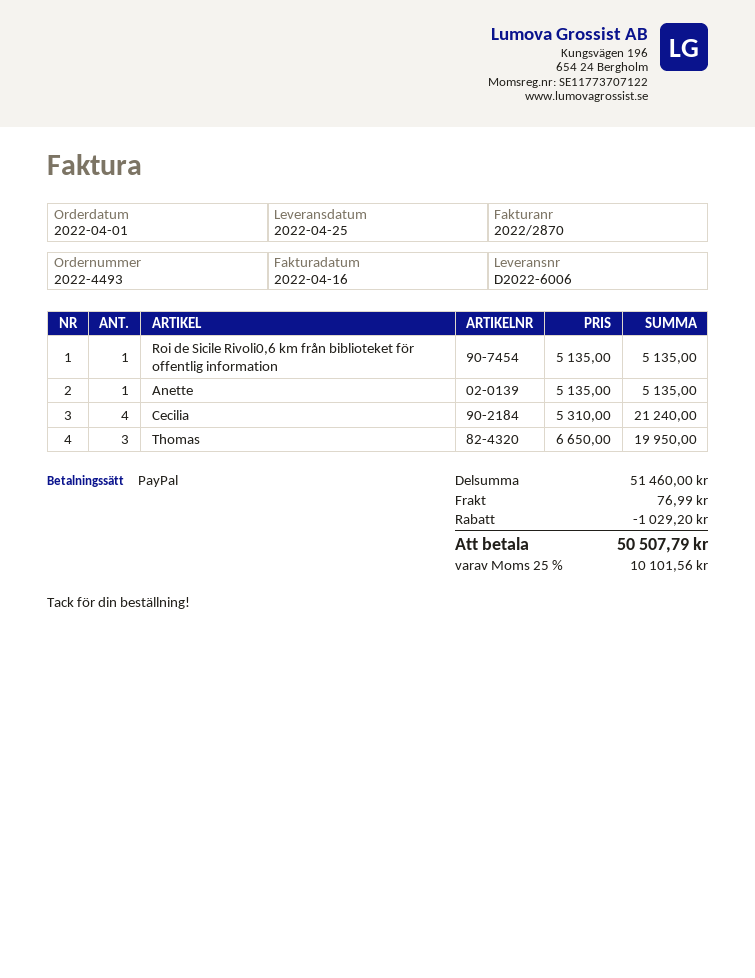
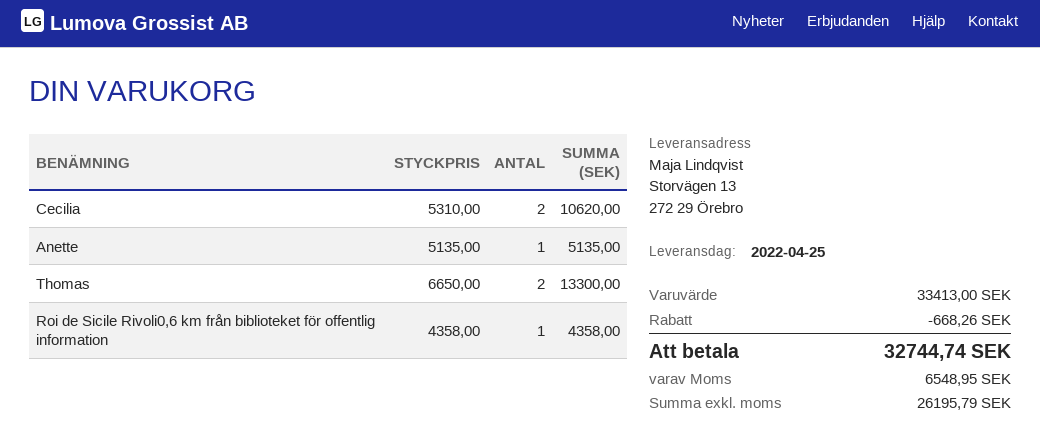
Roi de Sicile Rivoli0,6 km från biblioteket för offentlig information: 1 x 5135.00 = 5135.00 -> 1 x 4358.00 = 4358.00
Cecilia: 4 x 5310.00 = 21240.00 -> 2 x 5310.00 = 10620.00
Thomas: 3 x 6650.00 = 19950.00 -> 2 x 6650.00 = 13300.00
subtotal: 51460.00 -> 33413.00
discount: 1029.20 -> 668.26
shipping: 76.99 -> none
tax: 10101.56 -> 6548.95
total: 50507.79 -> 32744.74

